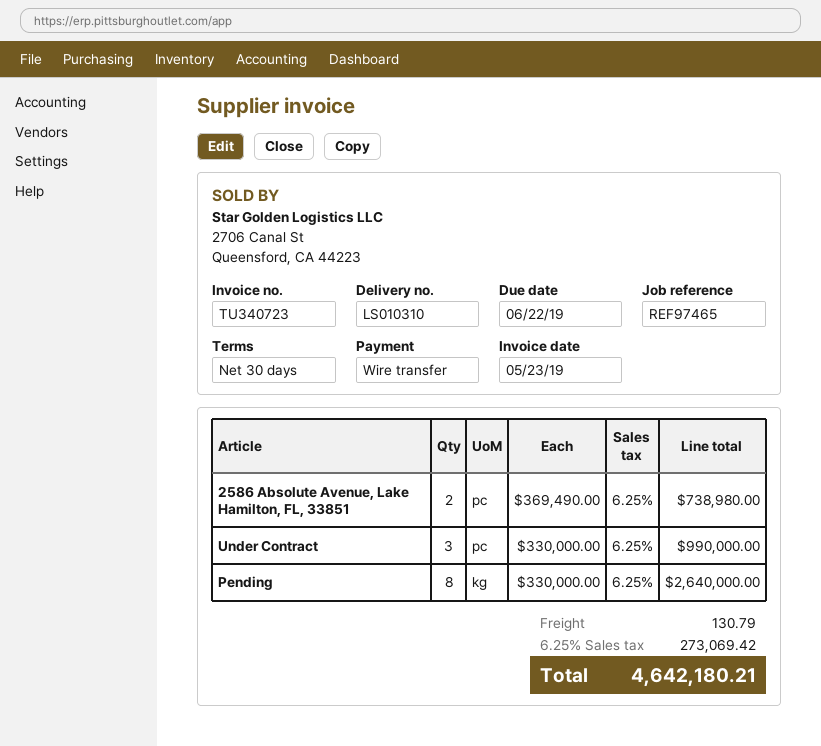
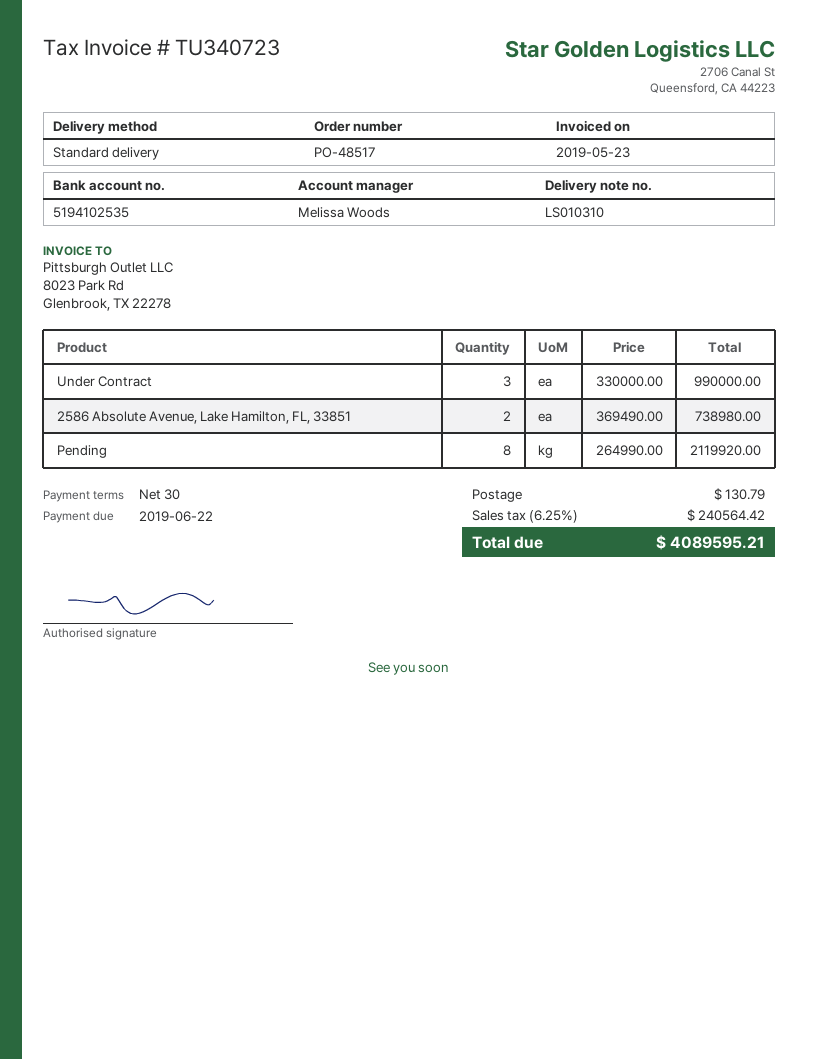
Pending: 8 x 330000.00 = 2640000.00 -> 8 x 264990.00 = 2119920.00
tax: 6.25% = 273069.42 -> 6.25% = 240564.42
total: 4642180.21 -> 4089595.21

